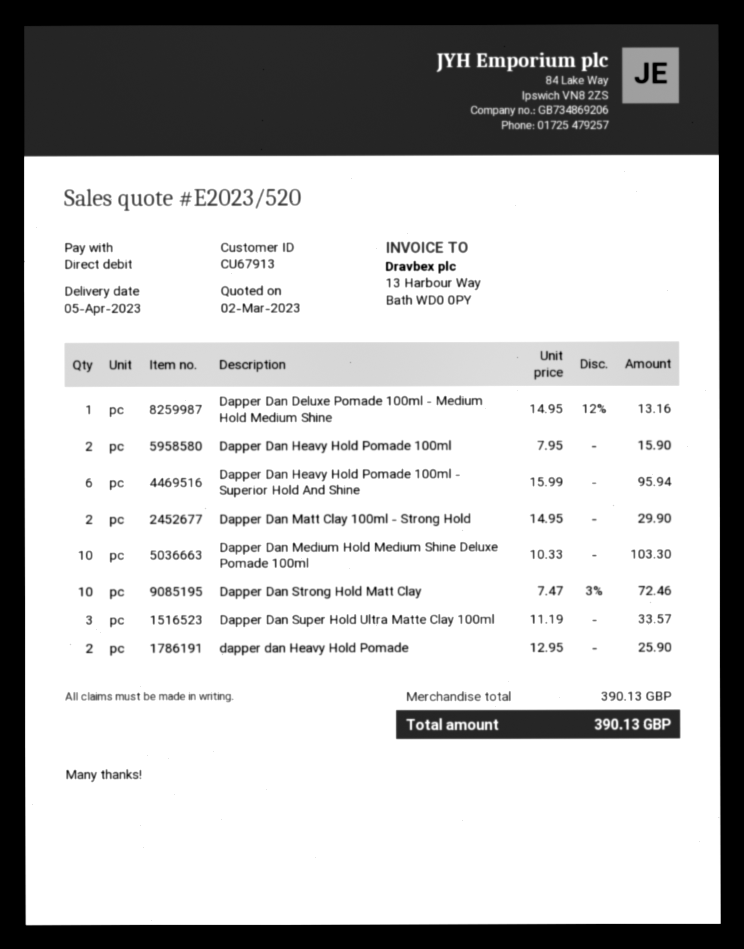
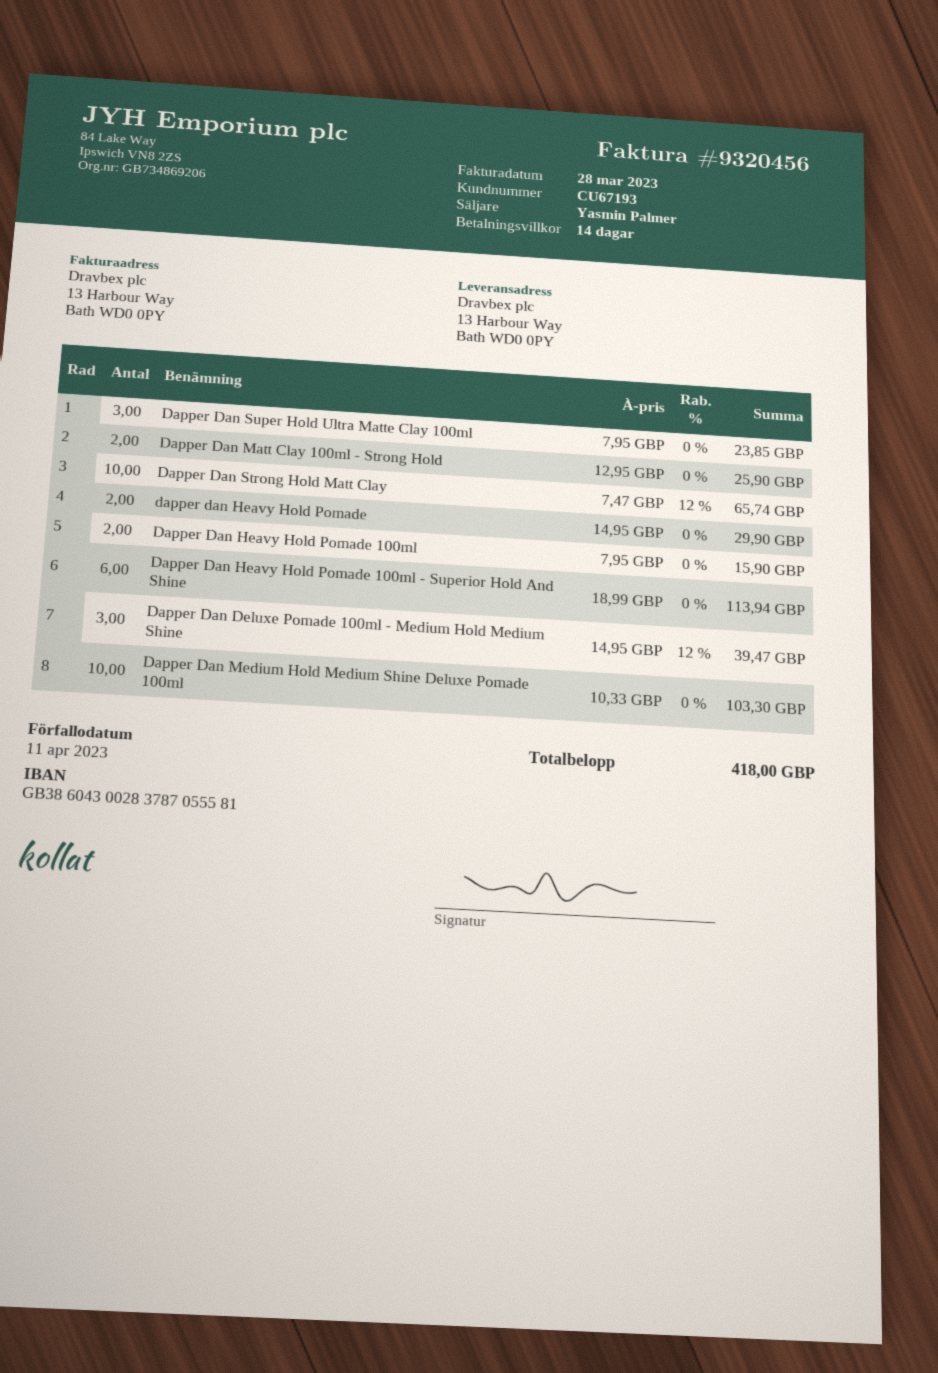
customer number: CU67913 -> CU67193
Dapper Dan Deluxe Pomade 100ml - Medium Hold Medium Shine: 1 x 14.95 - 12% = 13.16 -> 3 x 14.95 - 12% = 39.47
Dapper Dan Heavy Hold Pomade 100ml - Superior Hold And Shine: 6 x 15.99 = 95.94 -> 6 x 18.99 = 113.94
Dapper Dan Matt Clay 100ml - Strong Hold: 2 x 14.95 = 29.90 -> 2 x 12.95 = 25.90
Dapper Dan Strong Hold Matt Clay: 10 x 7.47 - 3% = 72.46 -> 10 x 7.47 - 12% = 65.74
Dapper Dan Super Hold Ultra Matte Clay 100ml: 3 x 11.19 = 33.57 -> 3 x 7.95 = 23.85
dapper dan Heavy Hold Pomade: 2 x 12.95 = 25.90 -> 2 x 14.95 = 29.90
total: 390.13 -> 418.00

